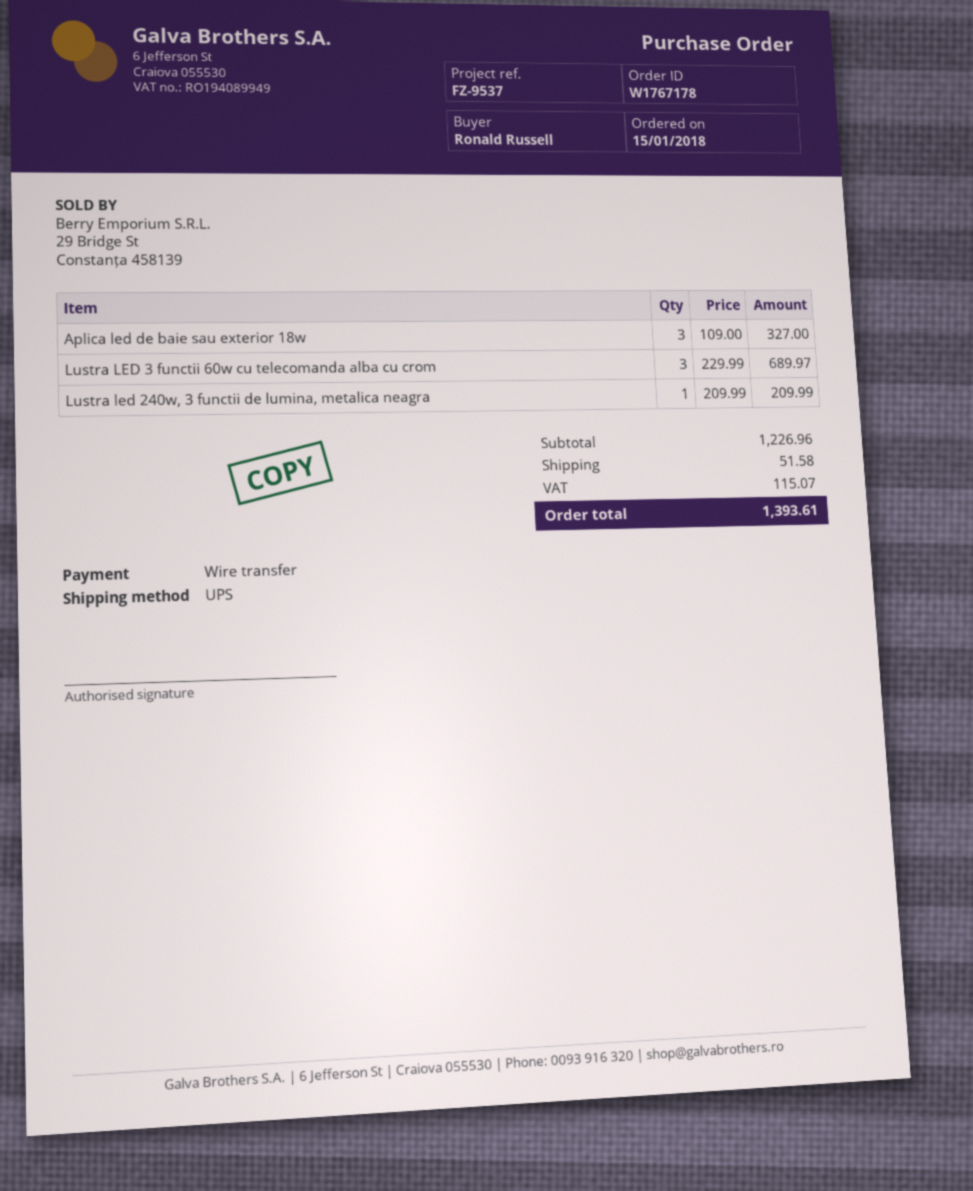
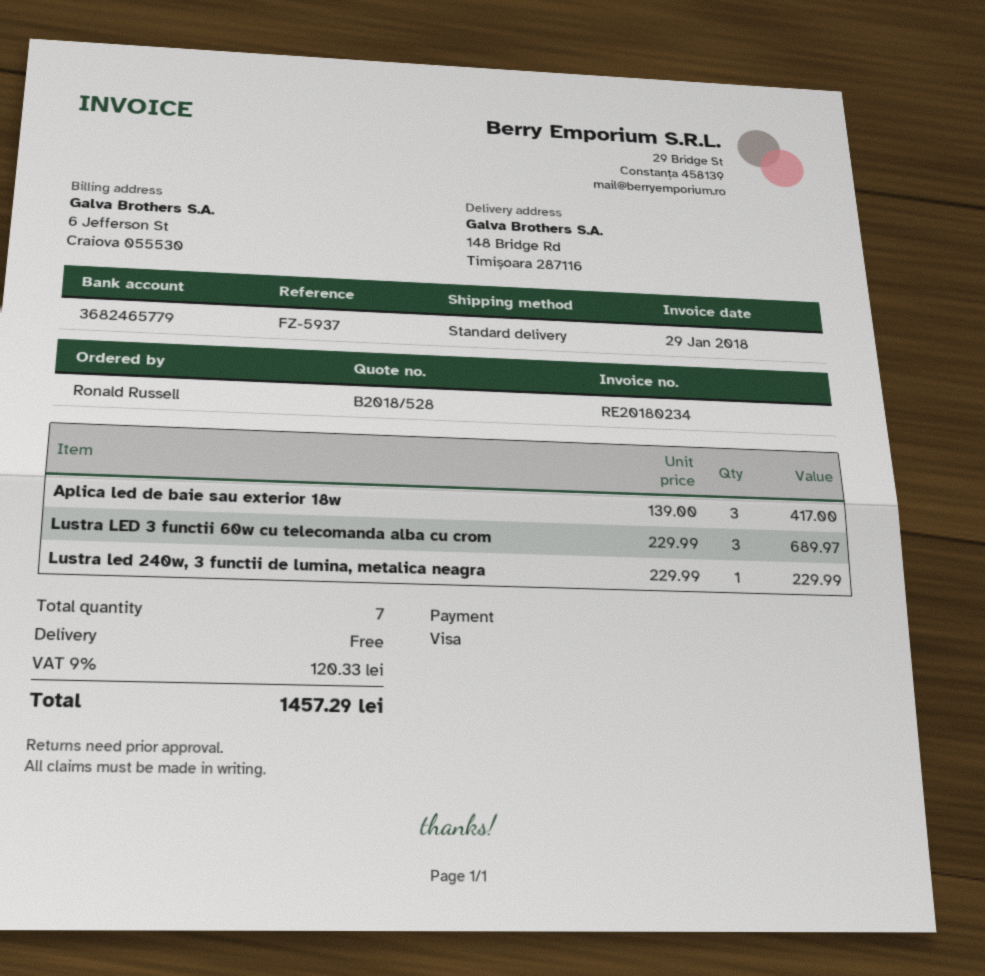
reference: FZ-9537 -> FZ-5937
payment method: bank transfer -> Visa
shipping method: UPS -> standard
Aplica led de baie sau exterior 18w: 3 x 109.00 = 327.00 -> 3 x 139.00 = 417.00
Lustra led 240w, 3 functii de lumina, metalica neagra: 1 x 209.99 = 209.99 -> 1 x 229.99 = 229.99
shipping: 51.58 -> 0.00
tax: 115.07 -> 120.33
total: 1393.61 -> 1457.29

